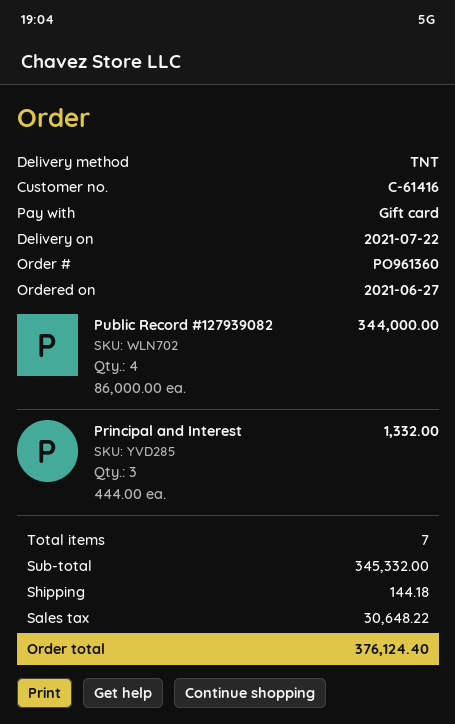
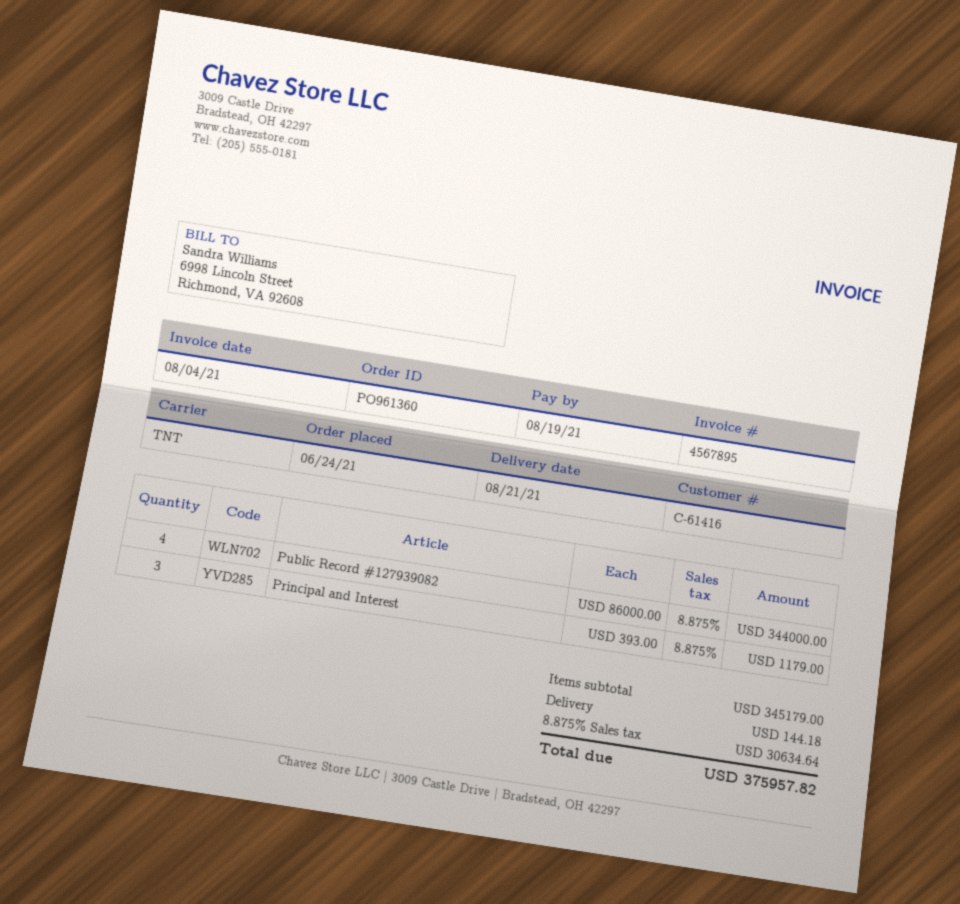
order date: 2021-06-27 -> 2021-06-24
delivery date: 2021-07-22 -> 2021-08-21
Principal and Interest: 3 x 444.00 = 1332.00 -> 3 x 393.00 = 1179.00
subtotal: 345332.00 -> 345179.00
tax: 30648.22 -> 30634.64
total: 376124.40 -> 375957.82

